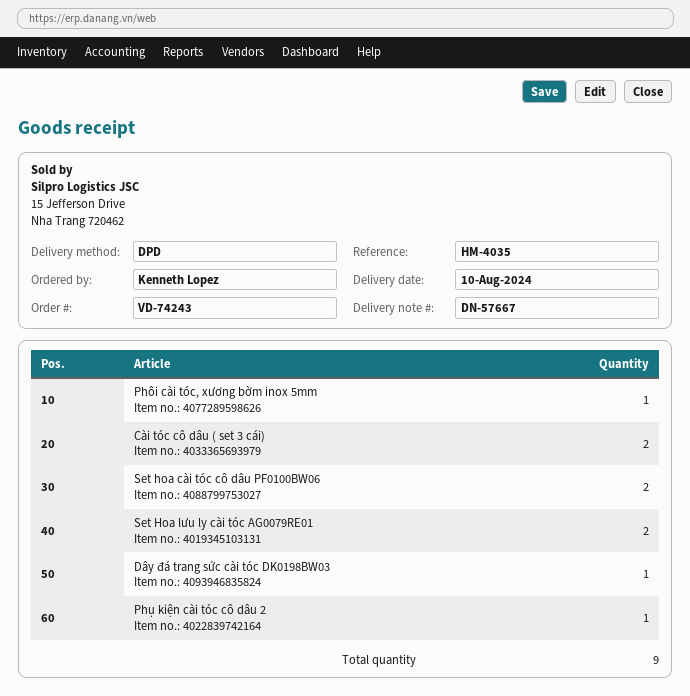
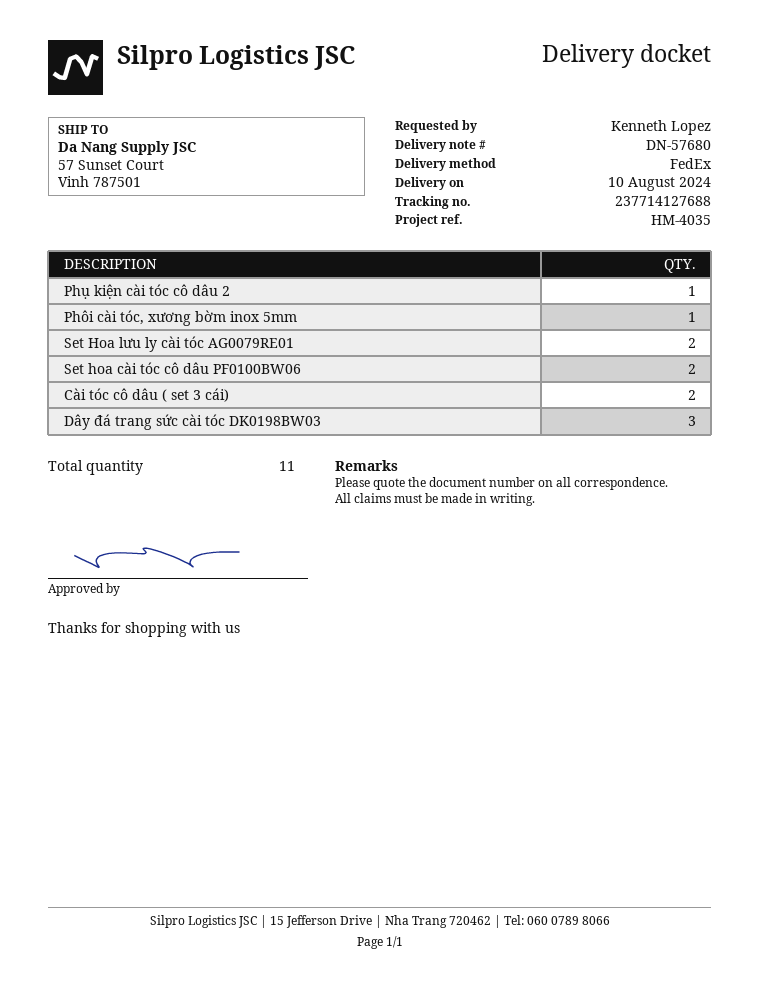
delivery note number: DN-57667 -> DN-57680
shipping method: DPD -> FedEx
Dây đá trang sức cài tóc DK0198BW03: 1 -> 3
total quantity: 9 -> 11

